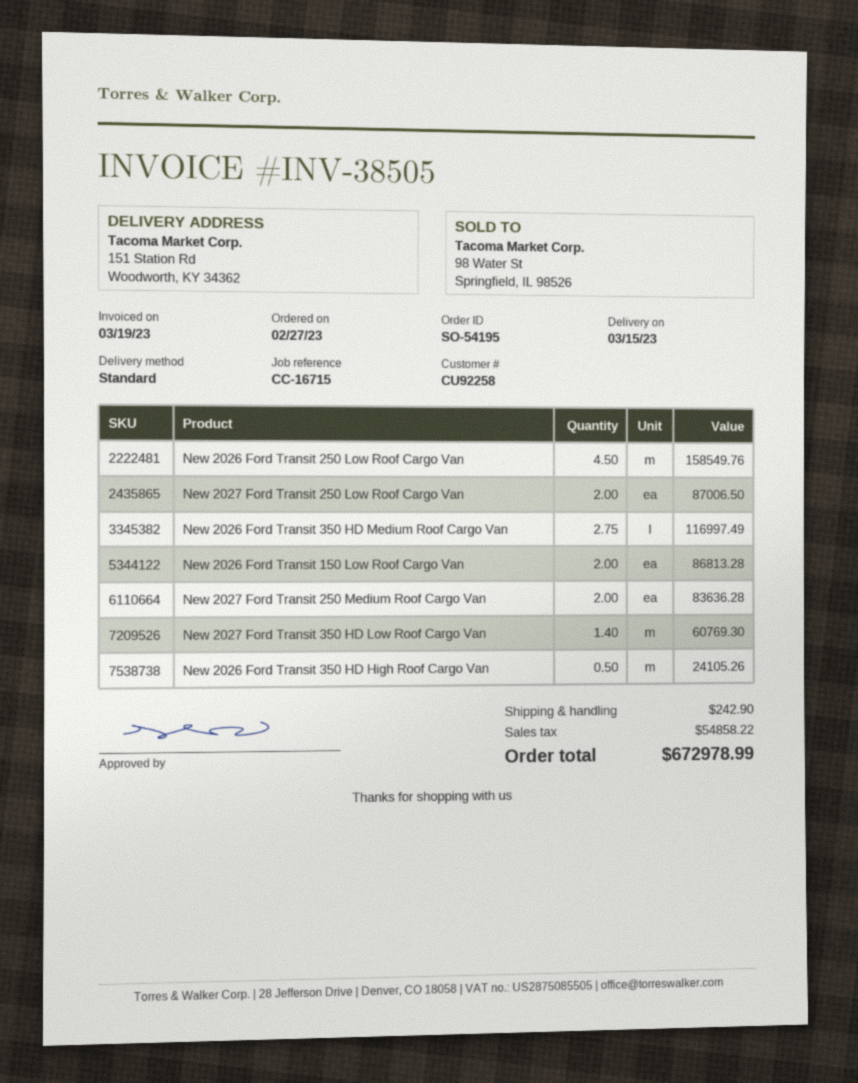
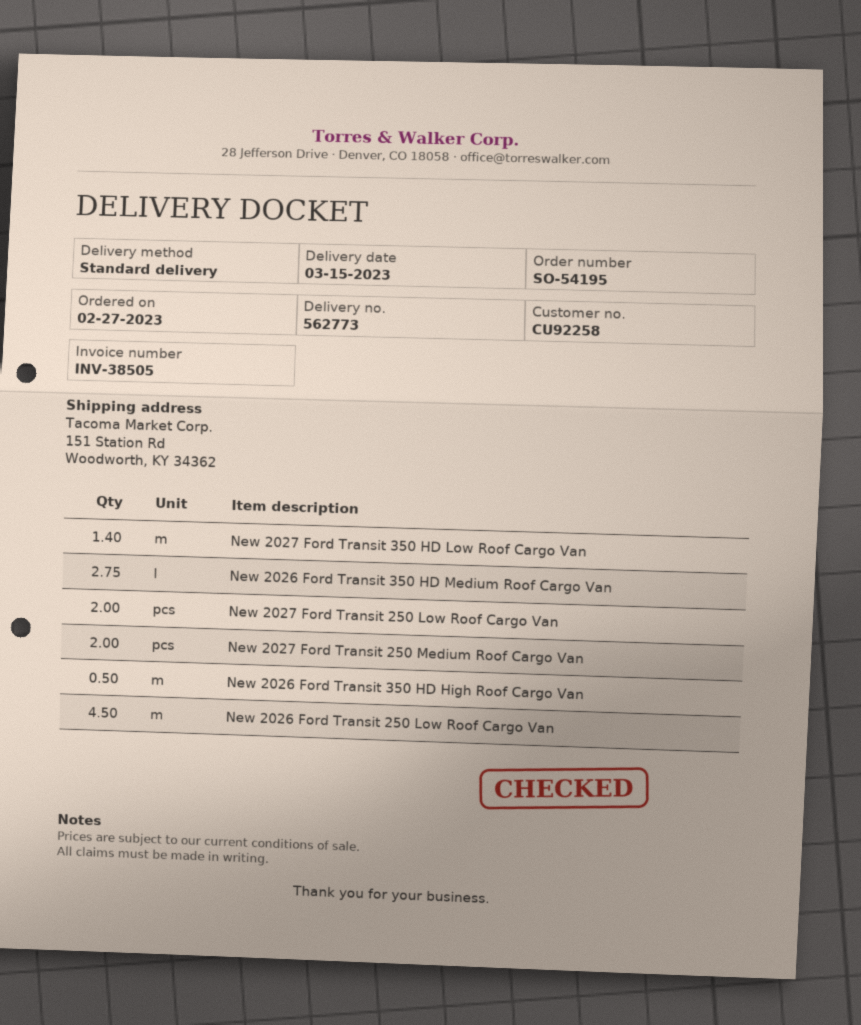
New 2026 Ford Transit 150 Low Roof Cargo Van: 2 -> none

